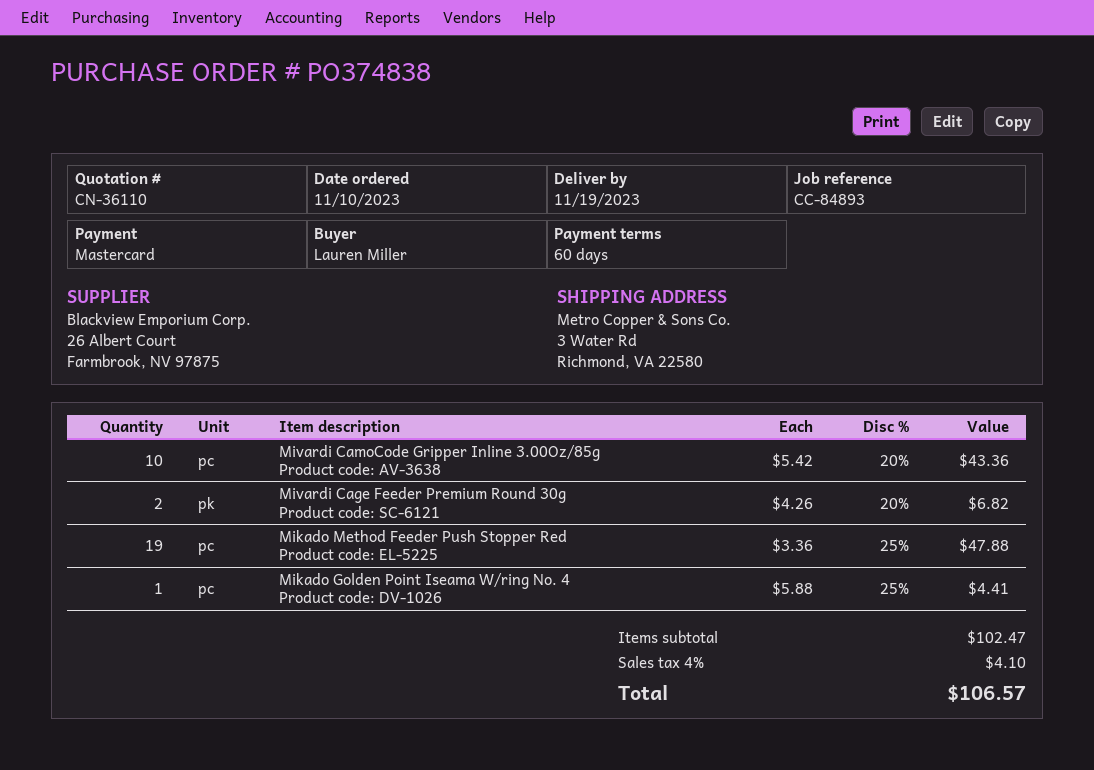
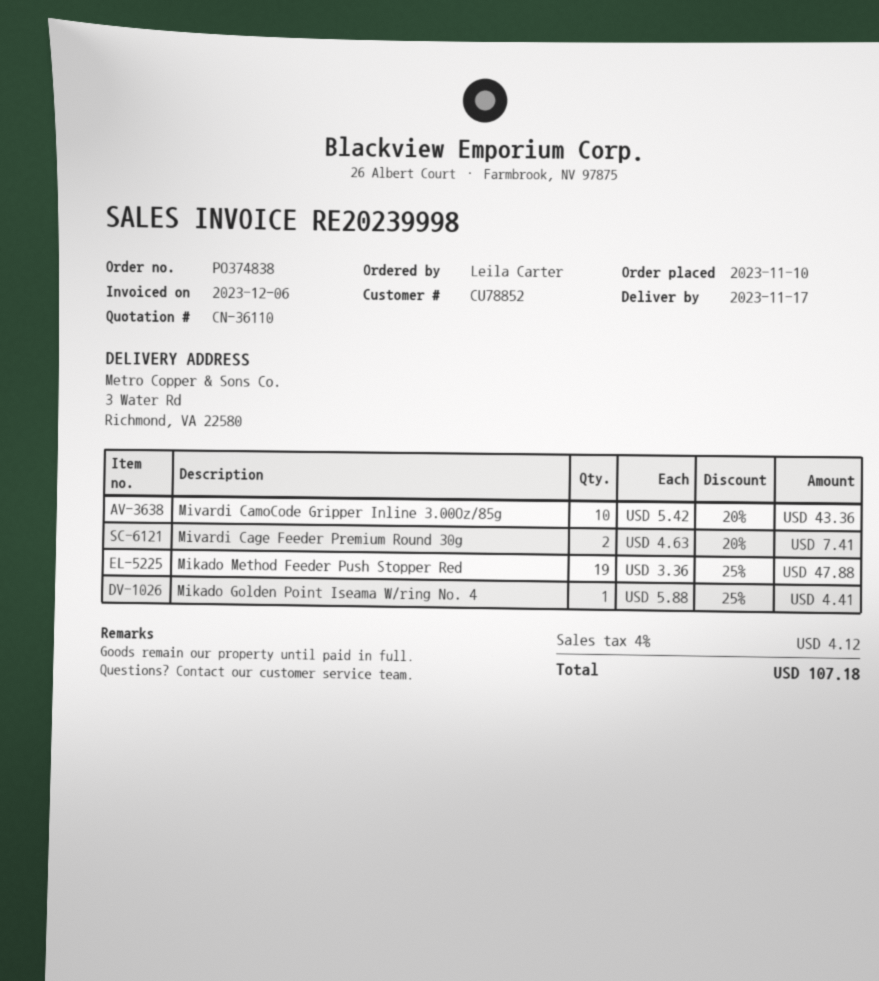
delivery date: 2023-11-19 -> 2023-11-17
ordered by: Lauren Miller -> Leila Carter
Mivardi Cage Feeder Premium Round 30g: 2 x 4.26 - 20% = 6.82 -> 2 x 4.63 - 20% = 7.41
tax: 4% = 4.10 -> 4% = 4.12
total: 106.57 -> 107.18

